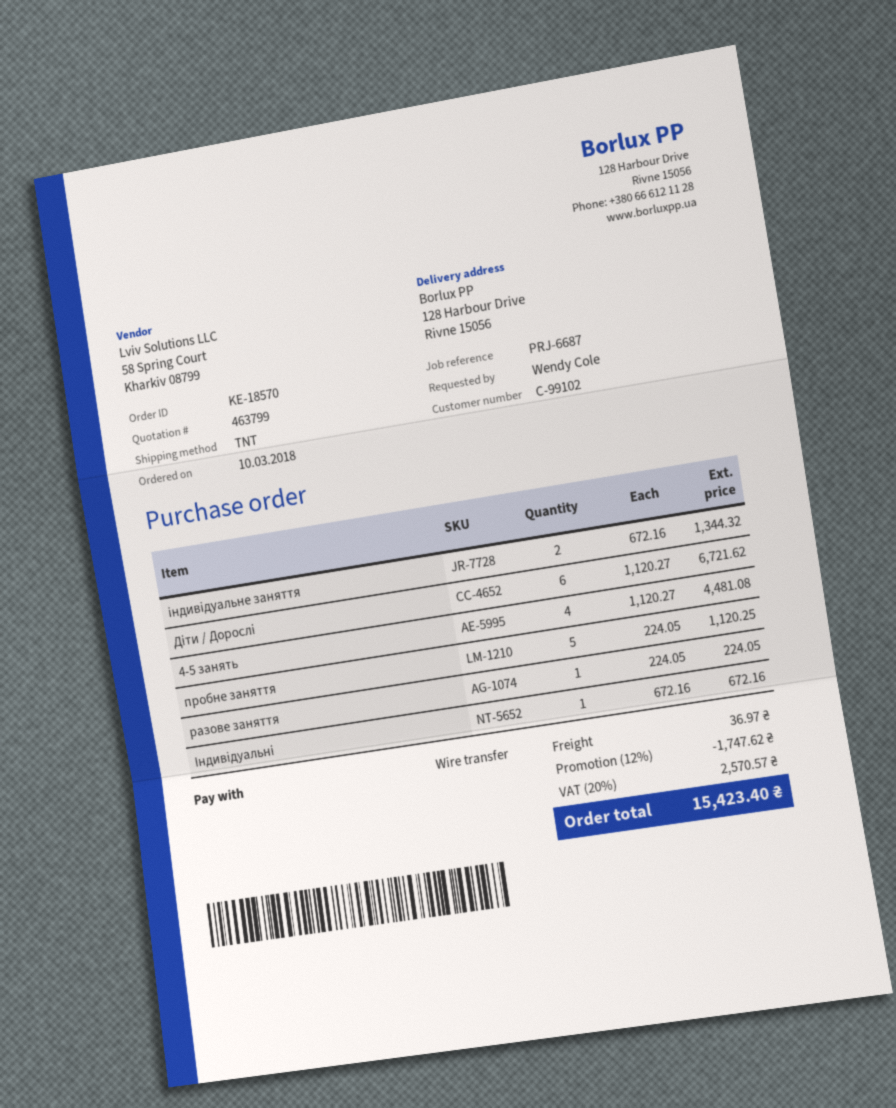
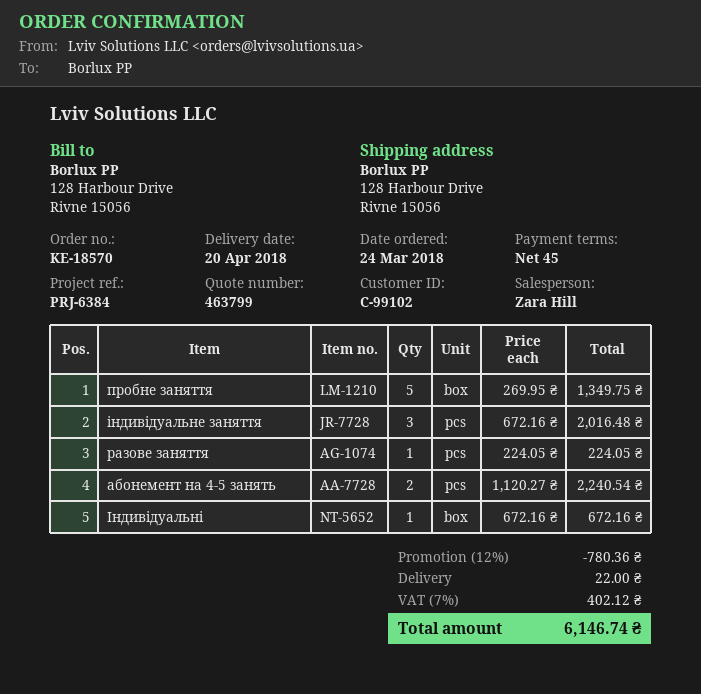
order date: 2018-03-10 -> 2018-03-24
reference: PRJ-6687 -> PRJ-6384
індивідуальне заняття: 2 x 672.16 = 1344.32 -> 3 x 672.16 = 2016.48
Діти / Дорослі: 6 x 1120.27 = 6721.62 -> none
4-5 занять: 4 x 1120.27 = 4481.08 -> none
пробне заняття: 5 x 224.05 = 1120.25 -> 5 x 269.95 = 1349.75
абонемент на 4-5 занять: none -> 2 x 1120.27 = 2240.54
discount: 12% = 1747.62 -> 12% = 780.36
shipping: 36.97 -> 22.00
tax: 20% = 2570.57 -> 7% = 402.12
total: 15423.40 -> 6146.74

